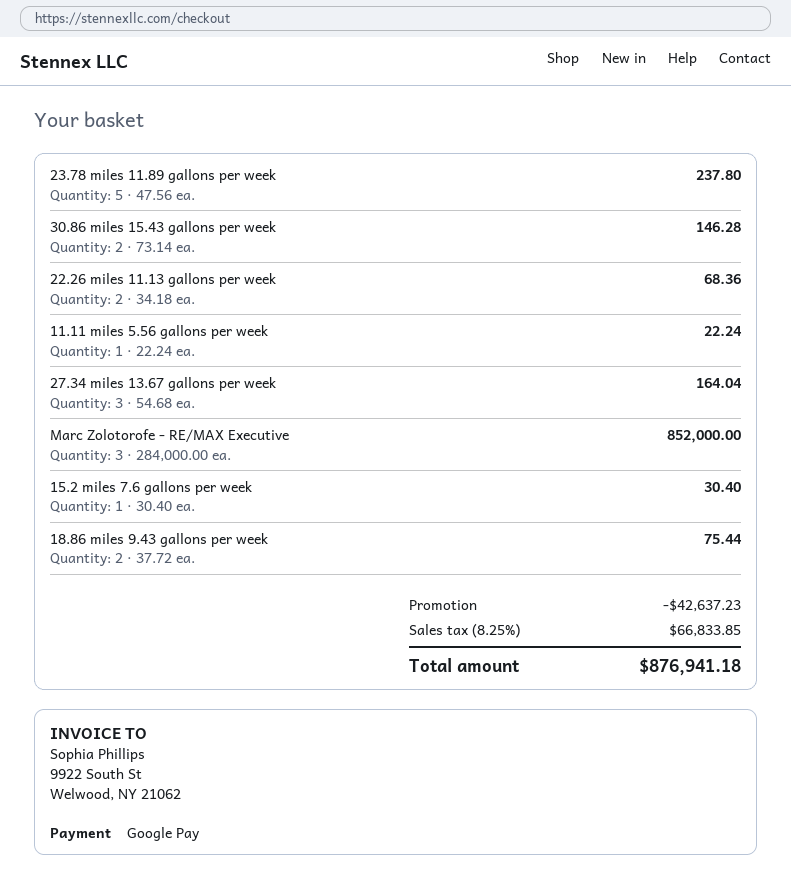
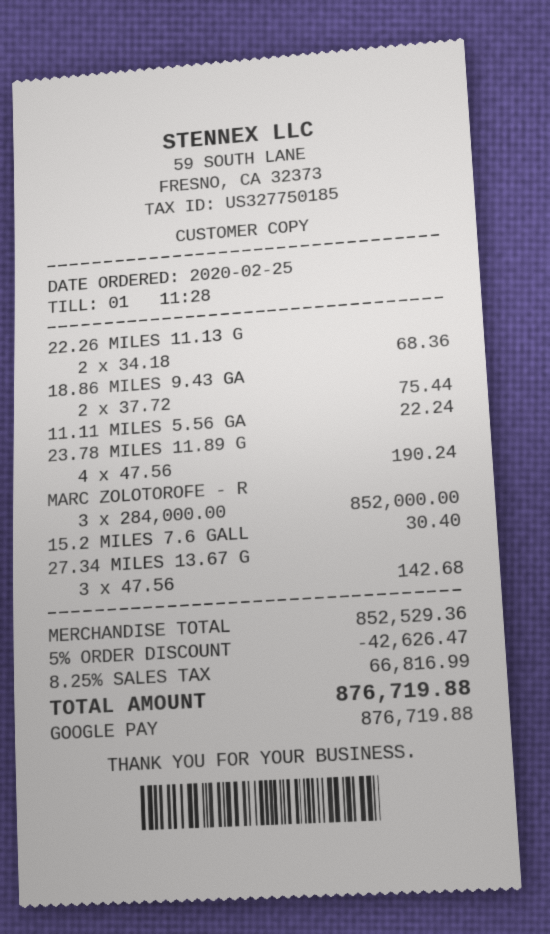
23.78 miles 11.89 gallons per week: 5 x 47.56 = 237.80 -> 4 x 47.56 = 190.24
30.86 miles 15.43 gallons per week: 2 x 73.14 = 146.28 -> none
27.34 miles 13.67 gallons per week: 3 x 54.68 = 164.04 -> 3 x 47.56 = 142.68
discount: 42637.23 -> 42626.47
tax: 8.25% = 66833.85 -> 8.25% = 66816.99
total: 876941.18 -> 876719.88

